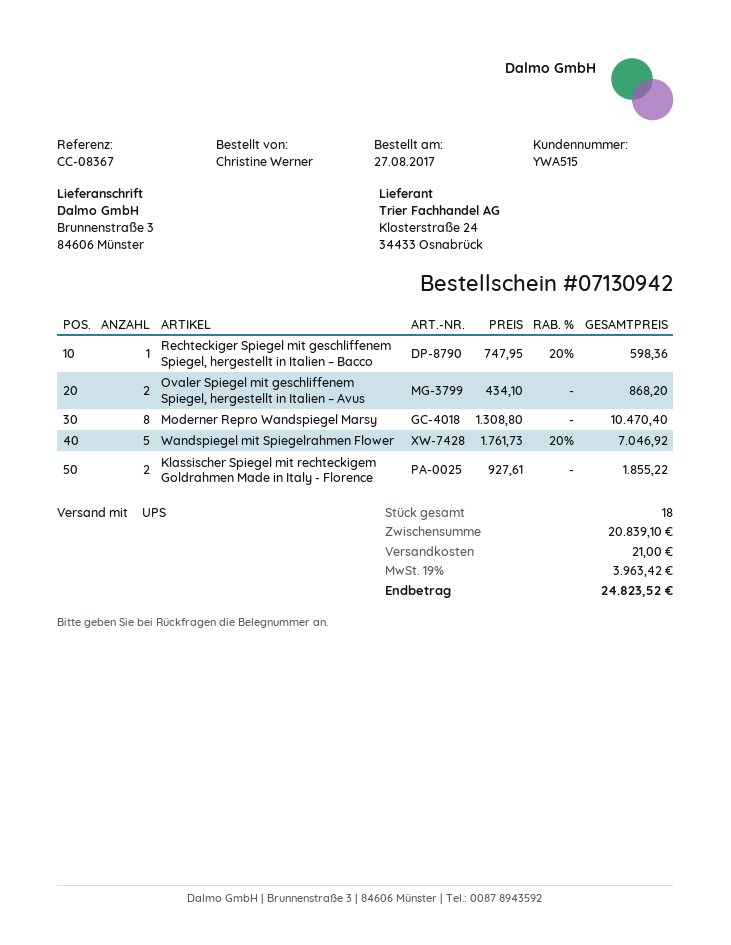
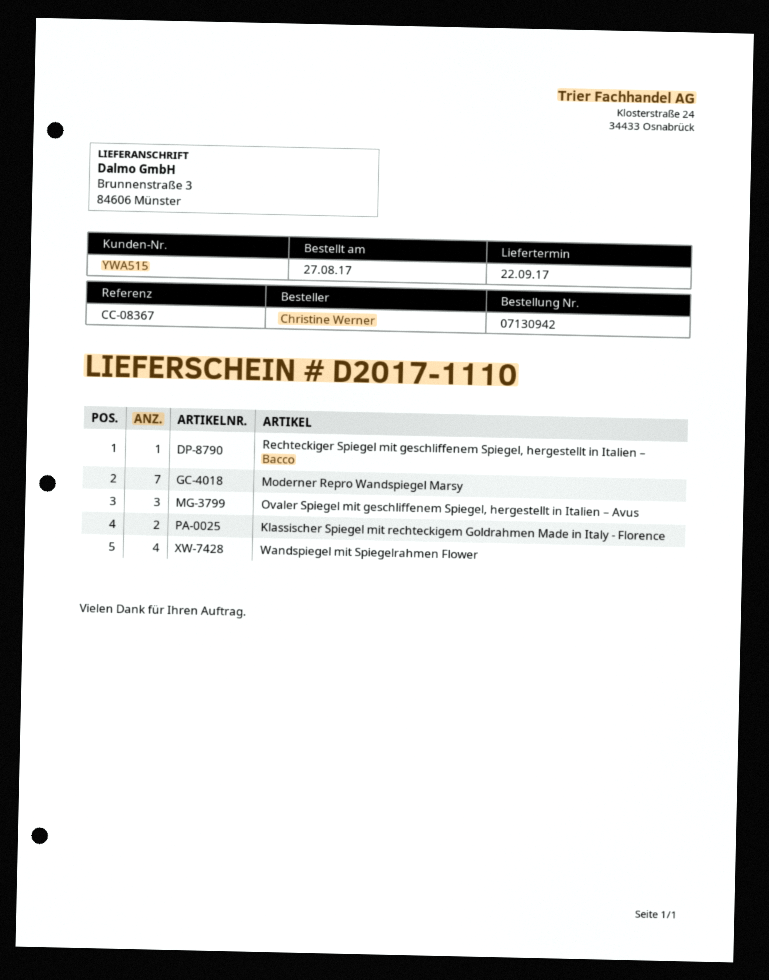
Ovaler Spiegel mit geschliffenem Spiegel, hergestellt in Italien – Avus: 2 -> 3
Moderner Repro Wandspiegel Marsy: 8 -> 7
Wandspiegel mit Spiegelrahmen Flower: 5 -> 4

